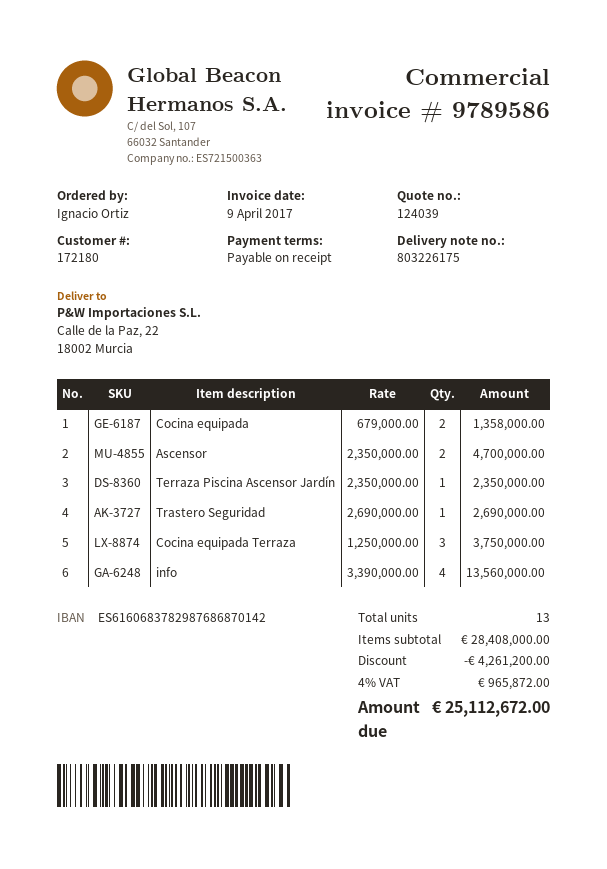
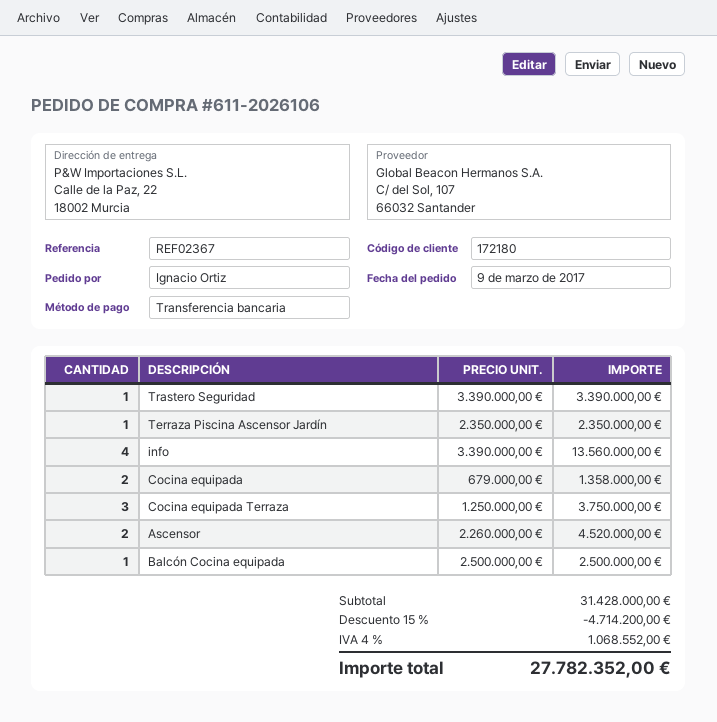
Ascensor: 2 x 2350000.00 = 4700000.00 -> 2 x 2260000.00 = 4520000.00
Trastero Seguridad: 1 x 2690000.00 = 2690000.00 -> 1 x 3390000.00 = 3390000.00
Balcón Cocina equipada: none -> 1 x 2500000.00 = 2500000.00
subtotal: 28408000.00 -> 31428000.00
discount: 4261200.00 -> 4714200.00
tax: 4% = 965872.00 -> 4% = 1068552.00
total: 25112672.00 -> 27782352.00

